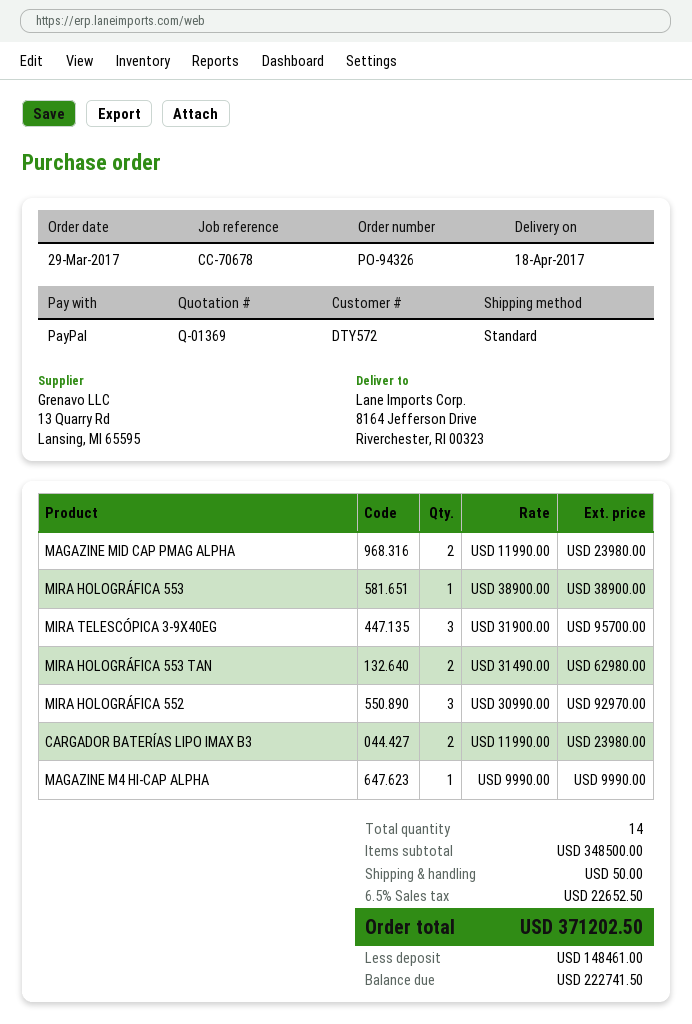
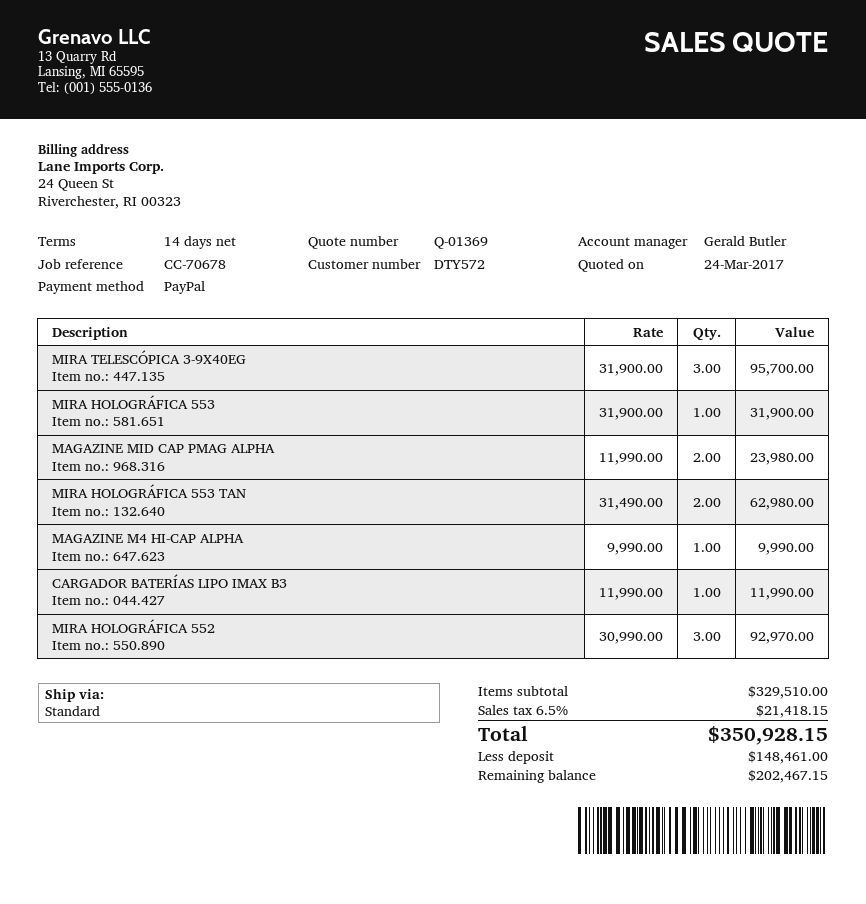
MIRA HOLOGRÁFICA 553: 1 x 38900.00 = 38900.00 -> 1 x 31900.00 = 31900.00
CARGADOR BATERÍAS LIPO IMAX B3: 2 x 11990.00 = 23980.00 -> 1 x 11990.00 = 11990.00
subtotal: 348500.00 -> 329510.00
shipping: 50.00 -> none
tax: 6.5% = 22652.50 -> 6.5% = 21418.15
total: 371202.50 -> 350928.15
balance: 222741.50 -> 202467.15

